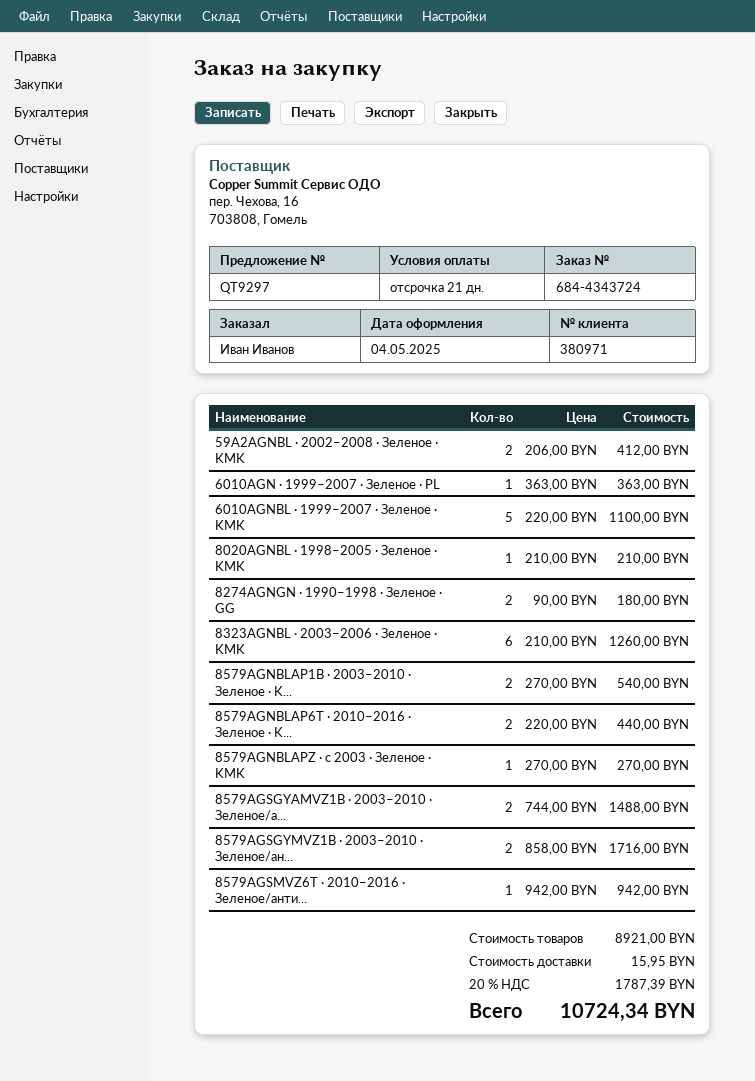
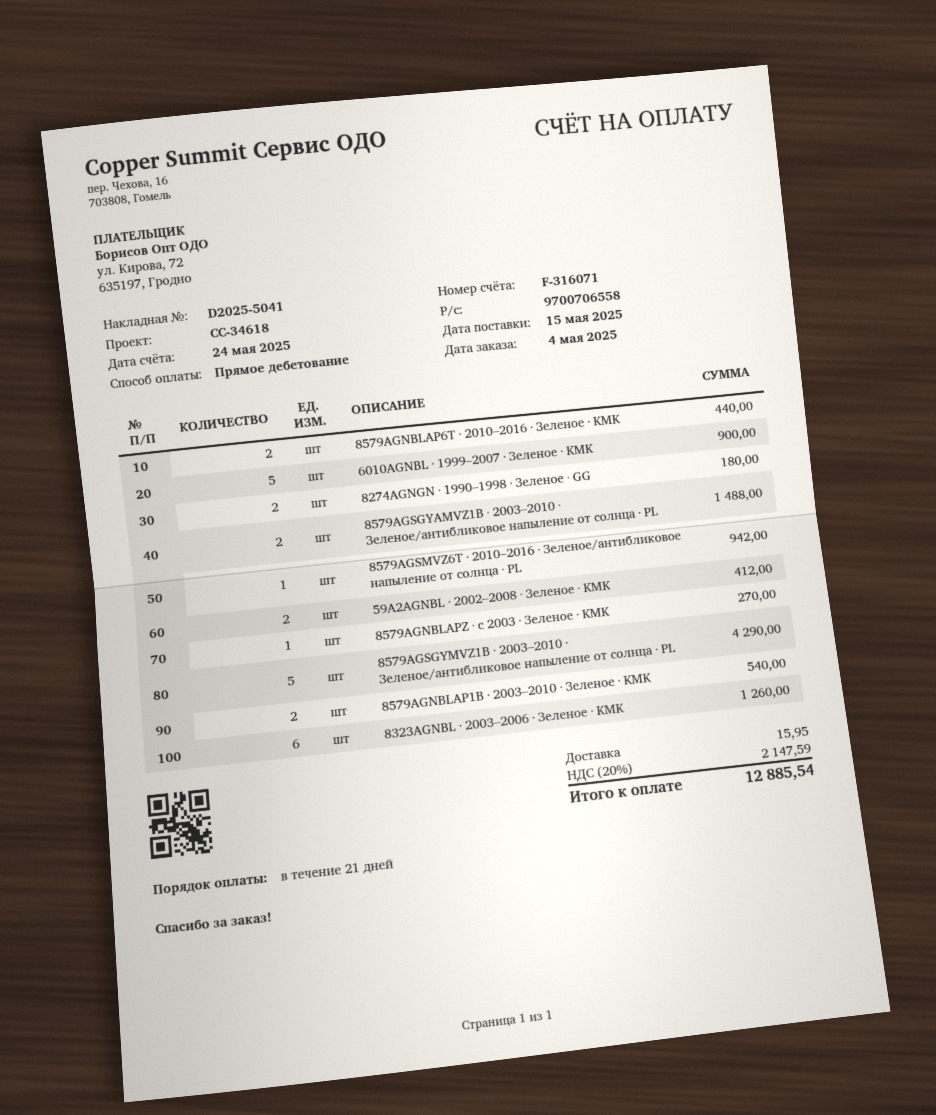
6010AGN · 1999–2007 · Зеленое · PL: 1 for 363.00 -> none
6010AGNBL · 1999–2007 · Зеленое · KMK: 5 for 1100.00 -> 5 for 900.00
8020AGNBL · 1998–2005 · Зеленое · KMK: 1 for 210.00 -> none
8579AGSGYMVZ1B · 2003–2010 · Зеленое/ан...: 2 for 1716.00 -> 5 for 4290.00
tax: 20% = 1787.39 -> 20% = 2147.59
total: 10724.34 -> 12885.54

